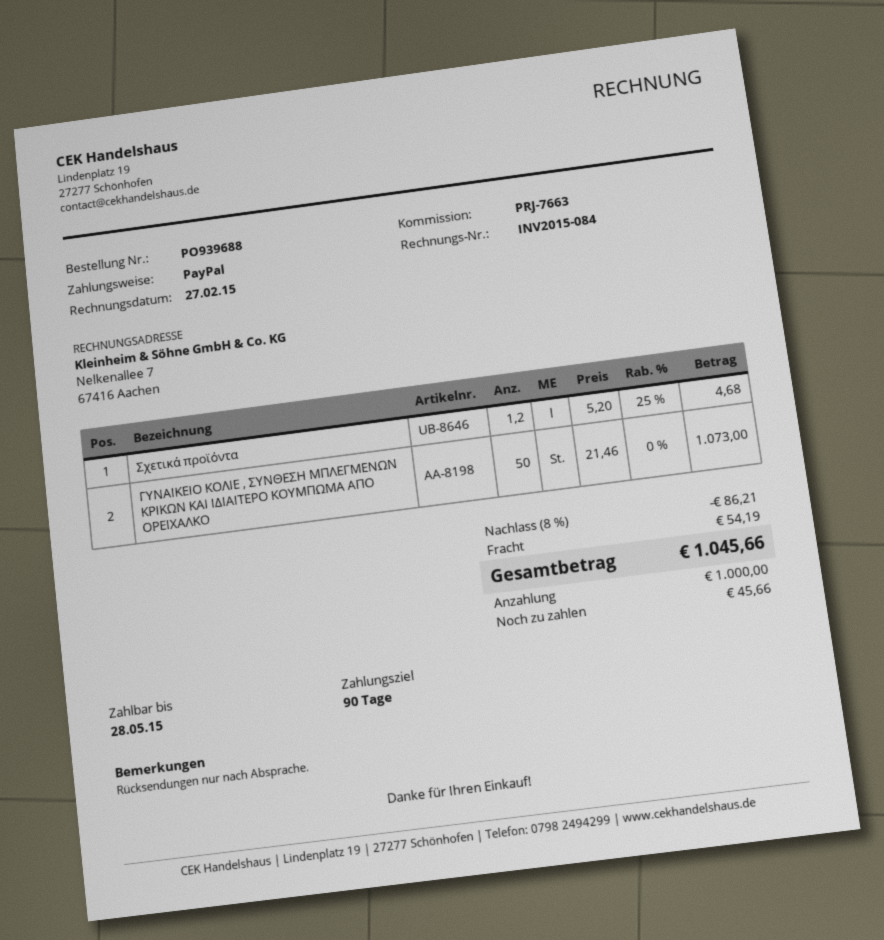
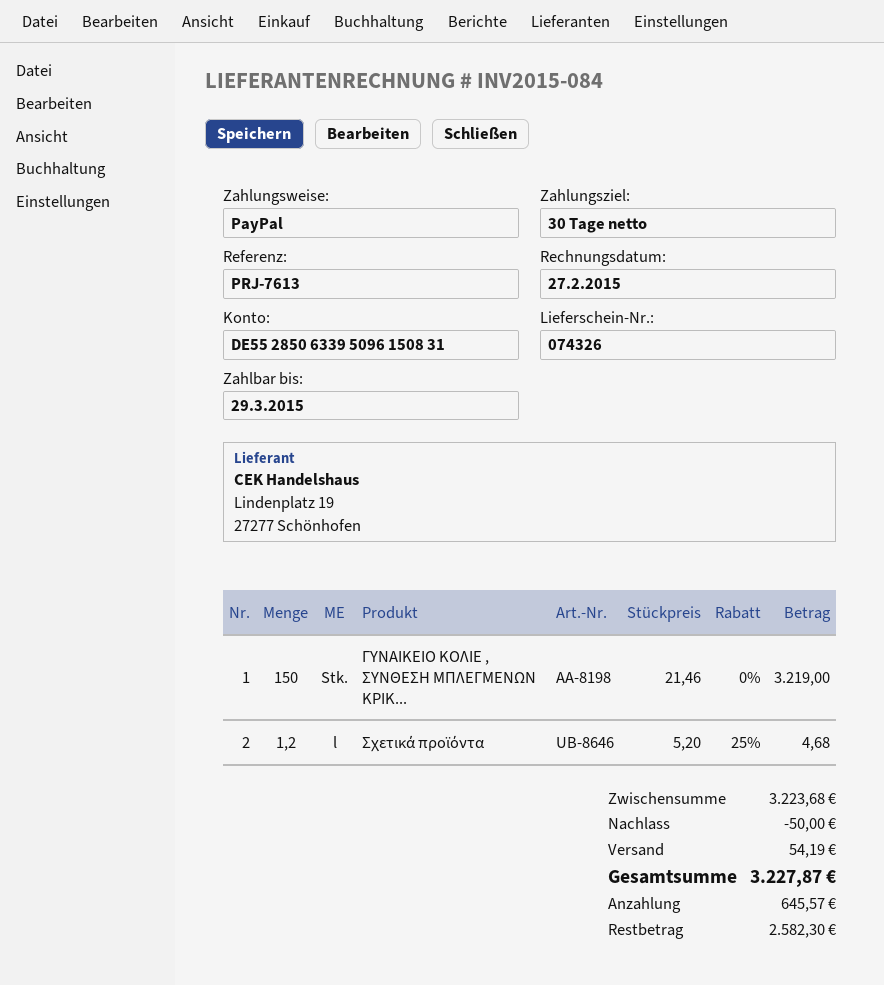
payment terms: 90 days -> 30 days
due date: 2015-05-28 -> 2015-03-29
reference: PRJ-7663 -> PRJ-7613
ΓΥΝΑΙΚΕΙΟ ΚΟΛΙΕ , ΣΥΝΘΕΣΗ ΜΠΛΕΓΜΕΝΩΝ ΚΡΙΚΩΝ ΚΑΙ ΙΔΙΑΙΤΕΡΟ ΚΟΥΜΠΩΜΑ ΑΠΟ ΟΡΕΙΧΑΛΚΟ: 50 x 21.46 = 1073.00 -> 150 x 21.46 = 3219.00
discount: 86.21 -> 50.00
total: 1045.66 -> 3227.87
deposit: 1000.00 -> 645.57
balance: 45.66 -> 2582.30

